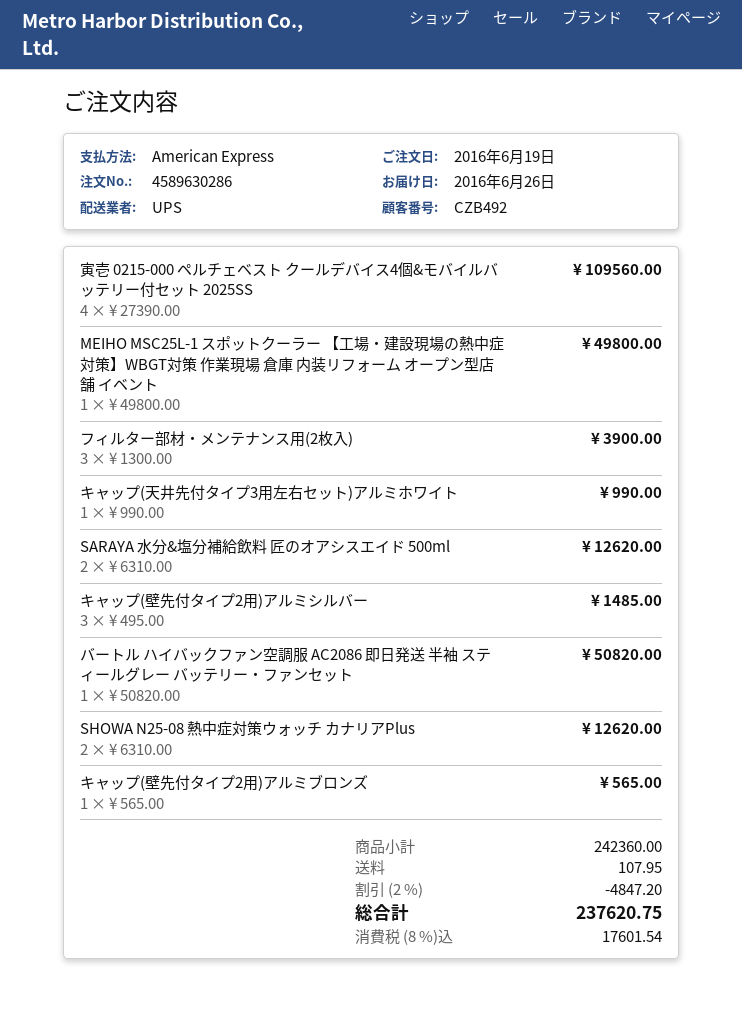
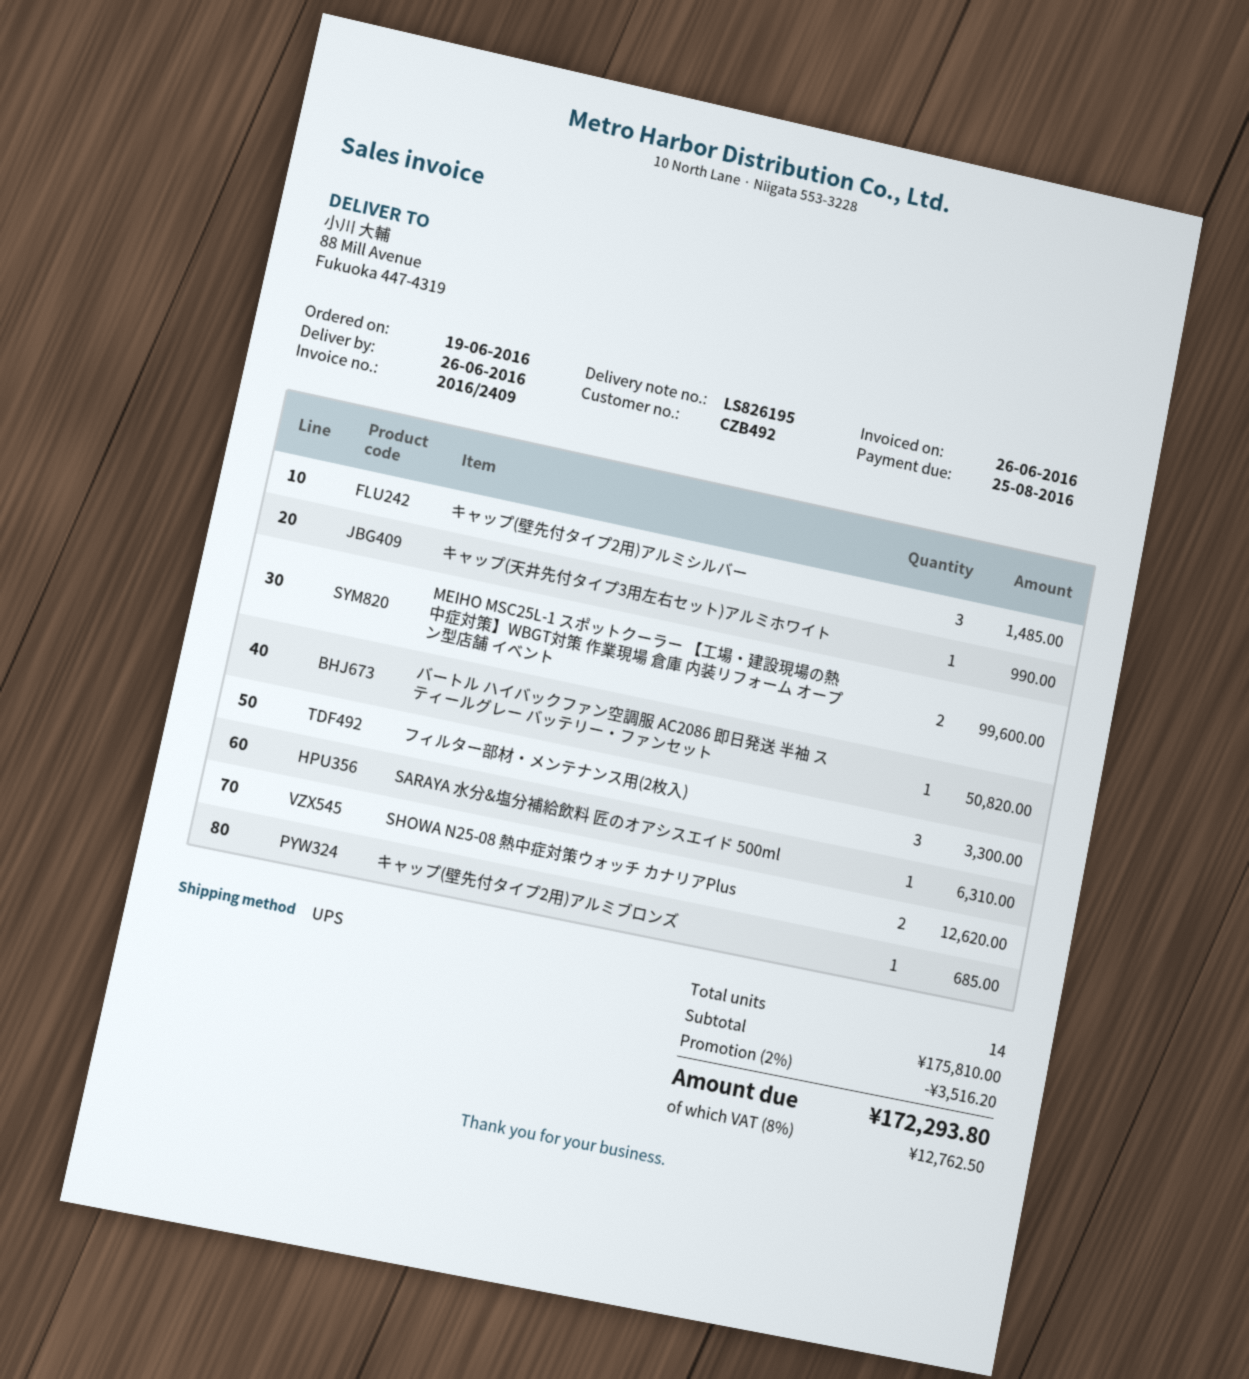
寅壱 0215-000 ペルチェベスト クールデバイス4個&モバイルバッテリー付セット 2025SS: 4 for 109560.00 -> none
MEIHO MSC25L-1 スポットクーラー 【工場・建設現場の熱中症対策】WBGT対策 作業現場 倉庫 内装リフォーム オープン型店舗 イベント: 1 for 49800.00 -> 2 for 99600.00
フィルター部材・メンテナンス用(2枚入): 3 for 3900.00 -> 3 for 3300.00
SARAYA 水分&塩分補給飲料 匠のオアシスエイド 500ml: 2 for 12620.00 -> 1 for 6310.00
キャップ(壁先付タイプ2用)アルミブロンズ: 1 for 565.00 -> 1 for 685.00
subtotal: 242360.00 -> 175810.00
discount: 2% = 4847.20 -> 2% = 3516.20
shipping: 107.95 -> none
tax: 8% = 17601.54 -> 8% = 12762.50
total: 237620.75 -> 172293.80

